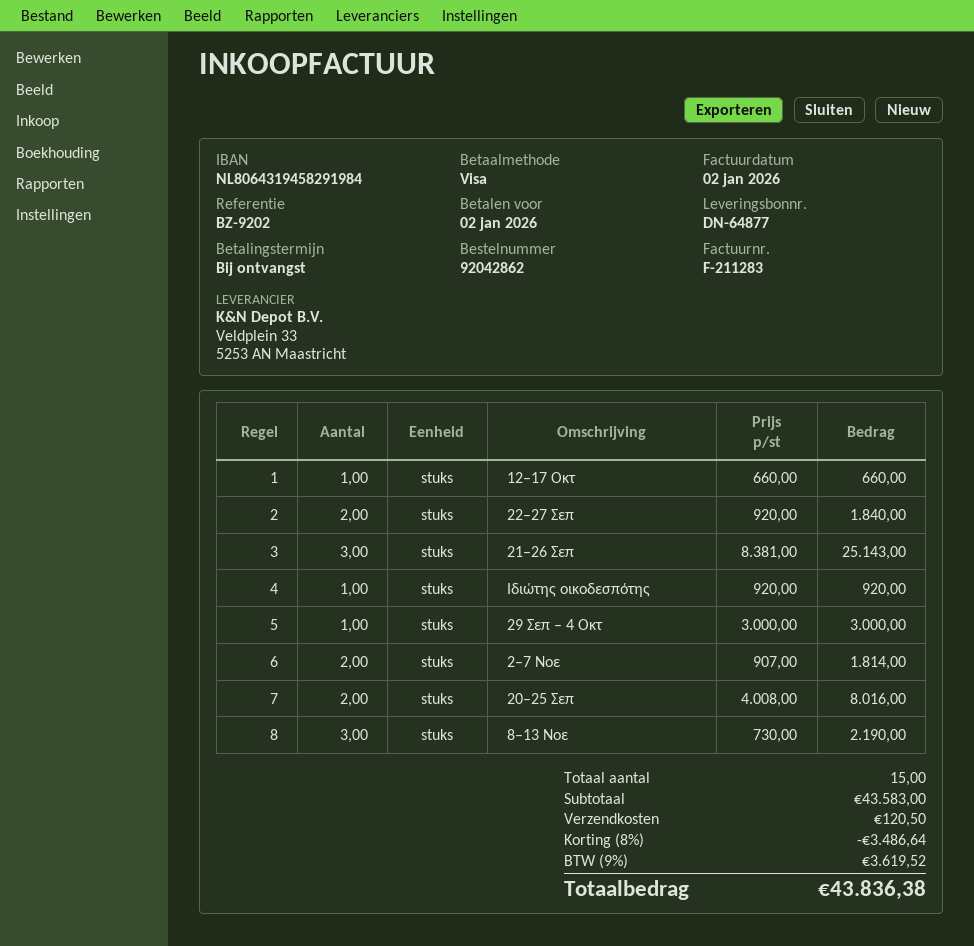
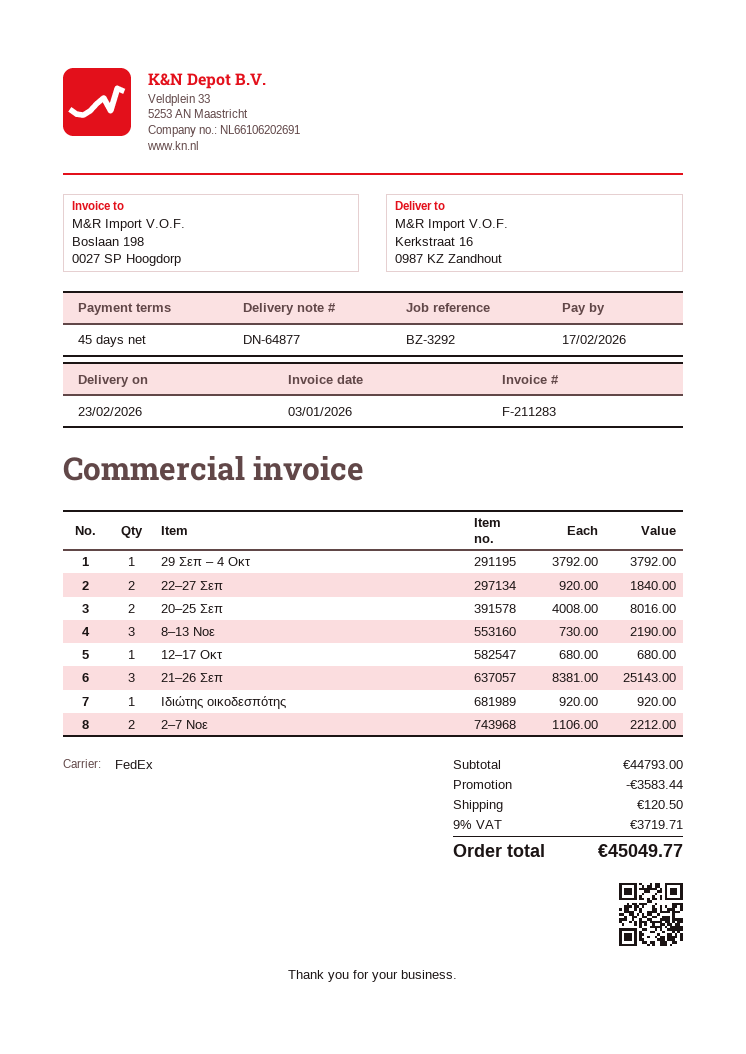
invoice date: 2026-01-02 -> 2026-01-03
payment terms: on receipt -> 45 days
due date: 2026-01-02 -> 2026-02-17
reference: BZ-9202 -> BZ-3292
12–17 Οκτ: 1 x 660.00 = 660.00 -> 1 x 680.00 = 680.00
29 Σεπ – 4 Οκτ: 1 x 3000.00 = 3000.00 -> 1 x 3792.00 = 3792.00
2–7 Νοε: 2 x 907.00 = 1814.00 -> 2 x 1106.00 = 2212.00
subtotal: 43583.00 -> 44793.00
discount: 3486.64 -> 3583.44
tax: 9% = 3619.52 -> 9% = 3719.71
total: 43836.38 -> 45049.77

